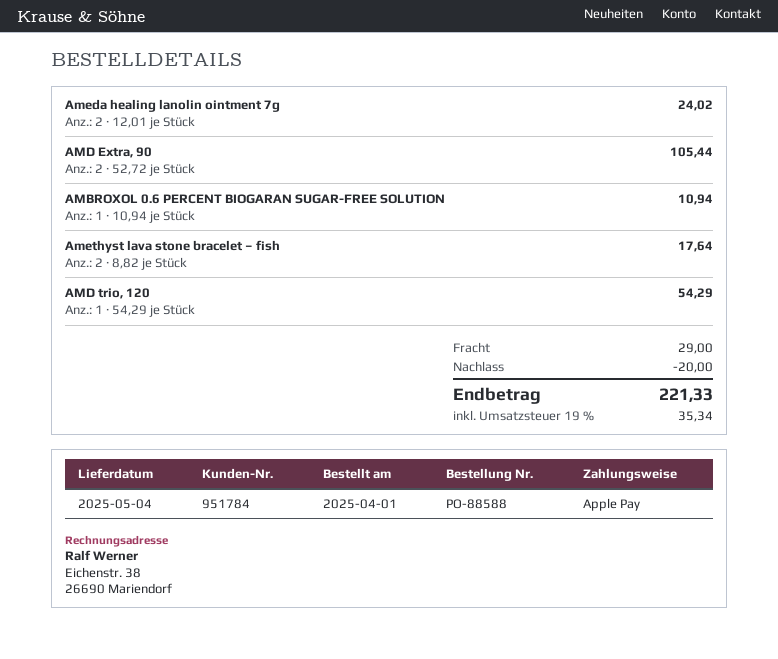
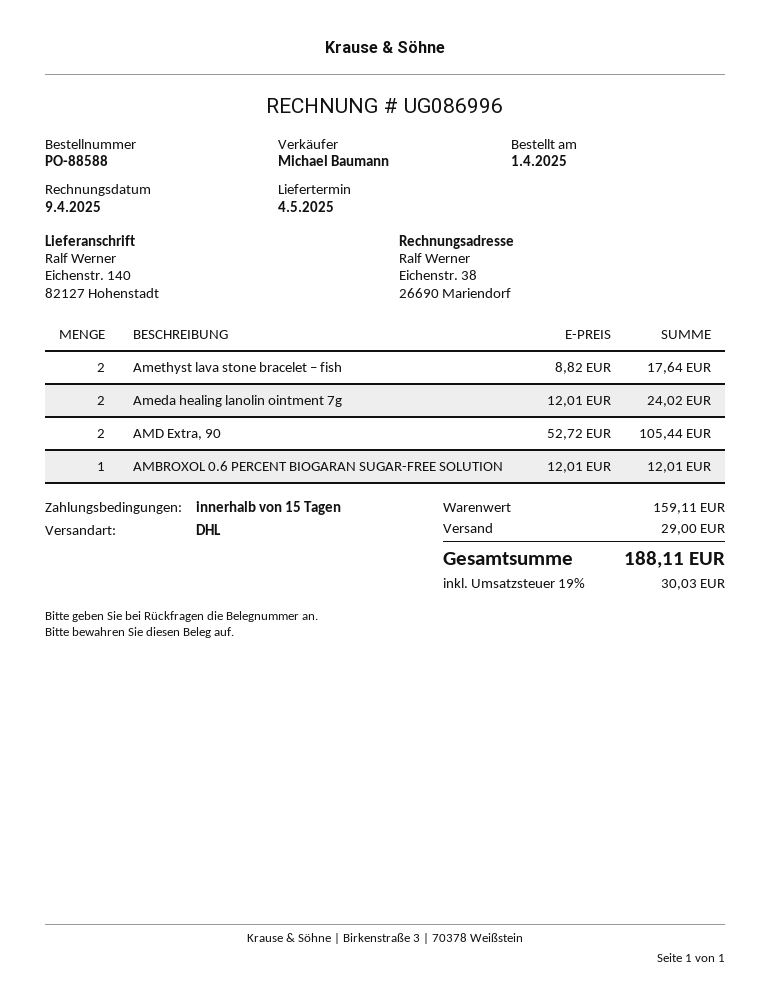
AMBROXOL 0.6 PERCENT BIOGARAN SUGAR-FREE SOLUTION: 1 x 10.94 = 10.94 -> 1 x 12.01 = 12.01
AMD trio, 120: 1 x 54.29 = 54.29 -> none
discount: 20.00 -> none
tax: 19% = 35.34 -> 19% = 30.03
total: 221.33 -> 188.11

